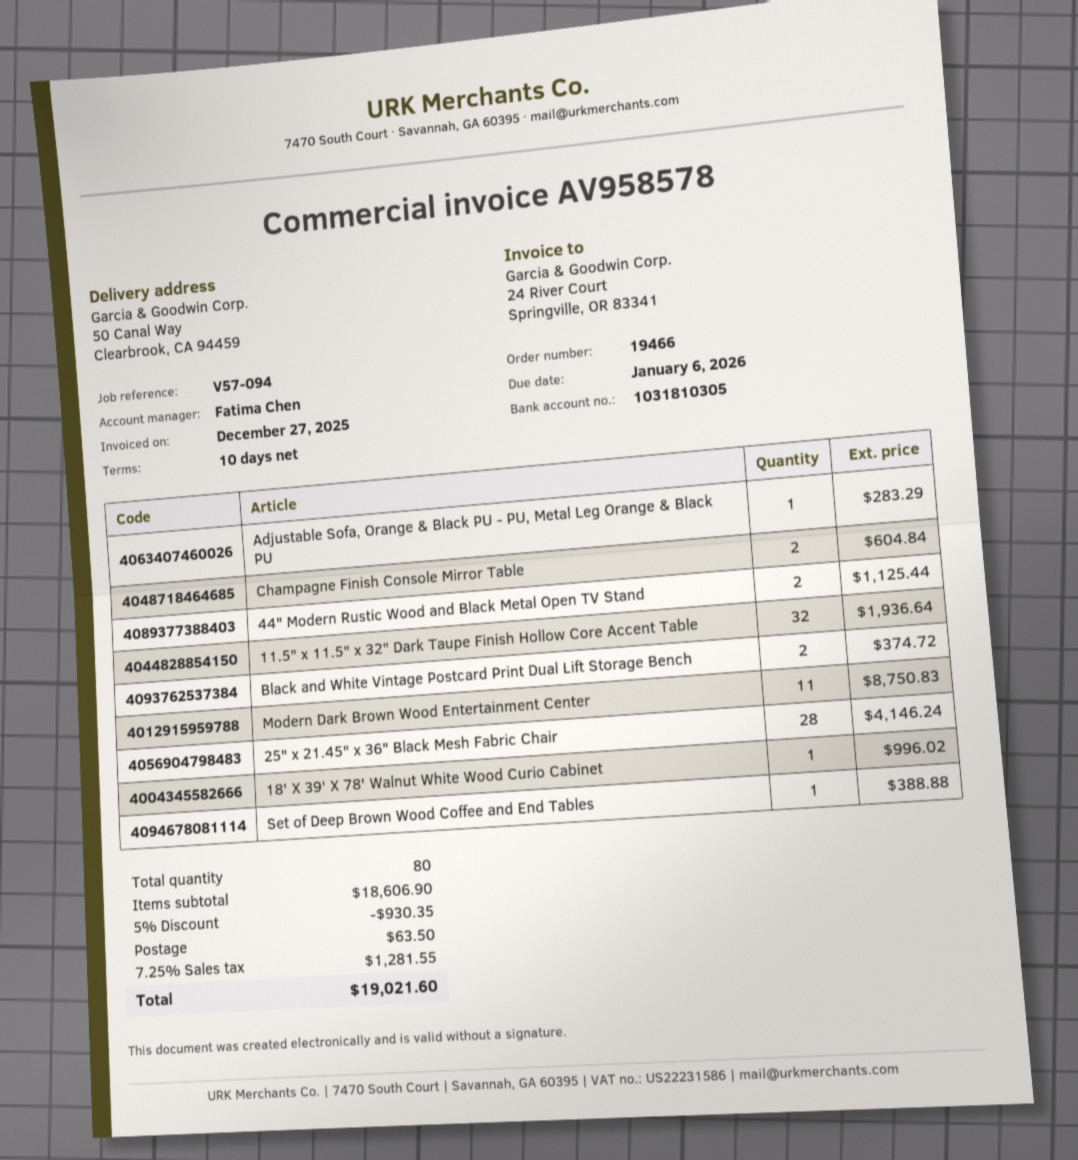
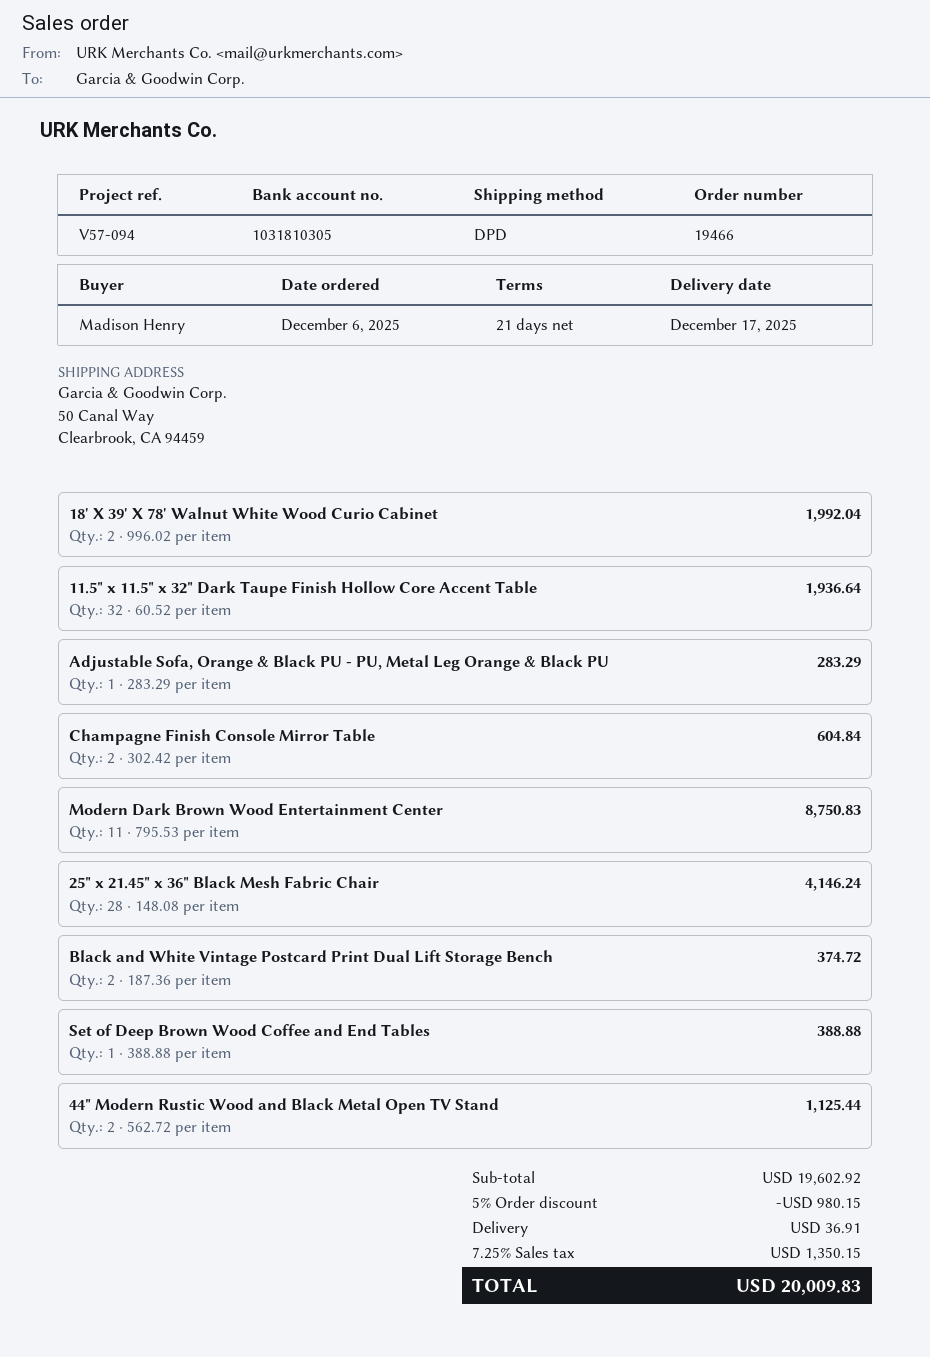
payment terms: 10 days -> 21 days
18' X 39' X 78' Walnut White Wood Curio Cabinet: 1 for 996.02 -> 2 for 1992.04
subtotal: 18606.90 -> 19602.92
discount: 5% = 930.35 -> 5% = 980.15
shipping: 63.50 -> 36.91
tax: 7.25% = 1281.55 -> 7.25% = 1350.15
total: 19021.60 -> 20009.83

